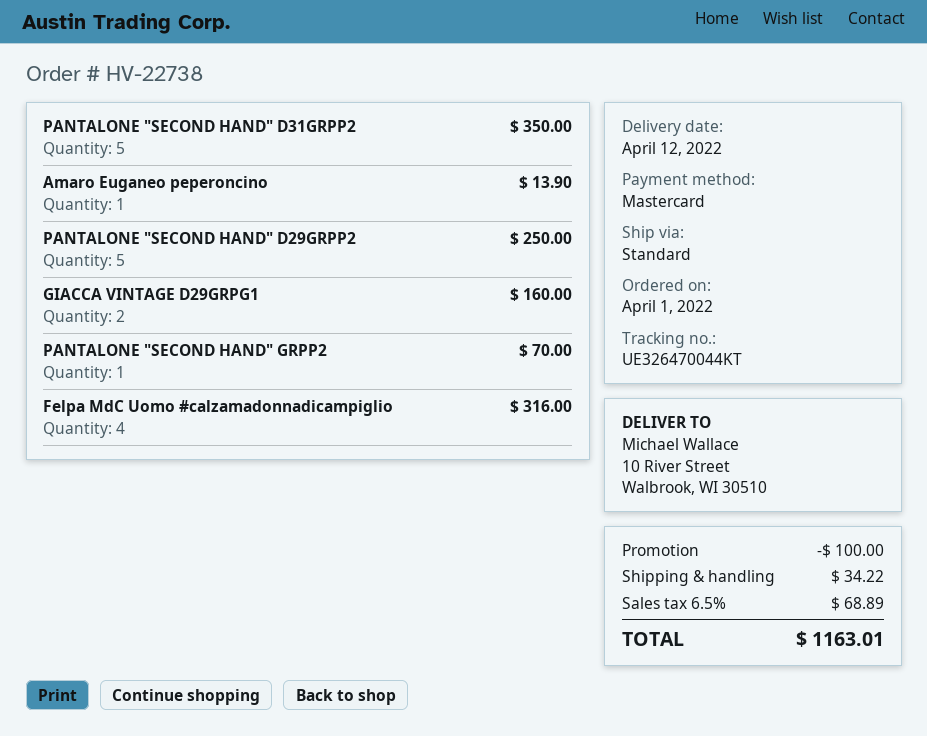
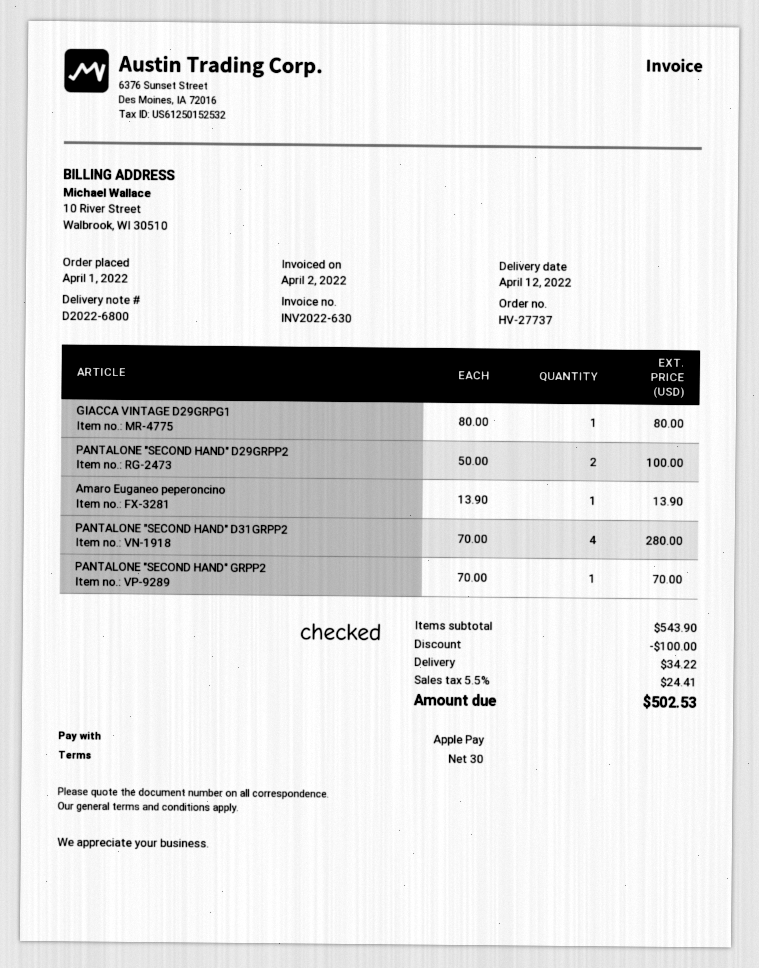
order number: HV-22738 -> HV-27737
payment method: Mastercard -> Apple Pay
PANTALONE "SECOND HAND" D31GRPP2: 5 for 350.00 -> 4 for 280.00
PANTALONE "SECOND HAND" D29GRPP2: 5 for 250.00 -> 2 for 100.00
GIACCA VINTAGE D29GRPG1: 2 for 160.00 -> 1 for 80.00
Felpa MdC Uomo #calzamadonnadicampiglio: 4 for 316.00 -> none
tax: 6.5% = 68.89 -> 5.5% = 24.41
total: 1163.01 -> 502.53

